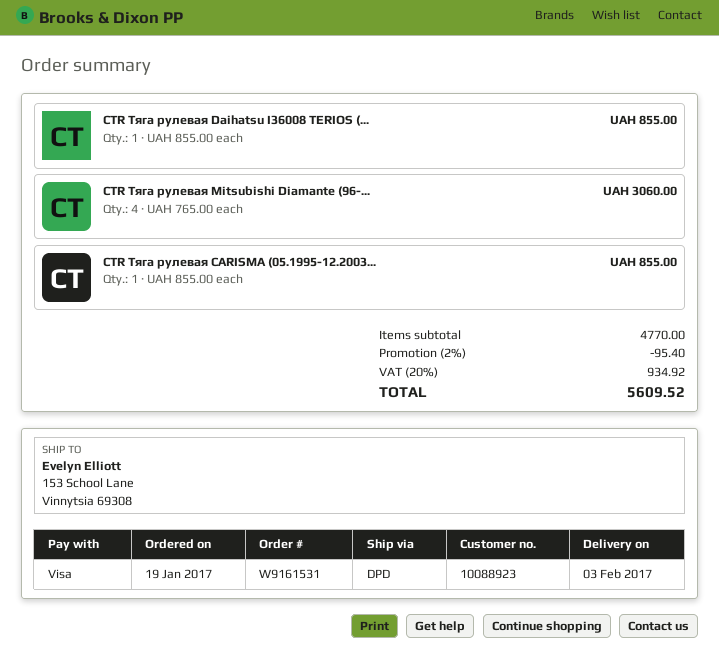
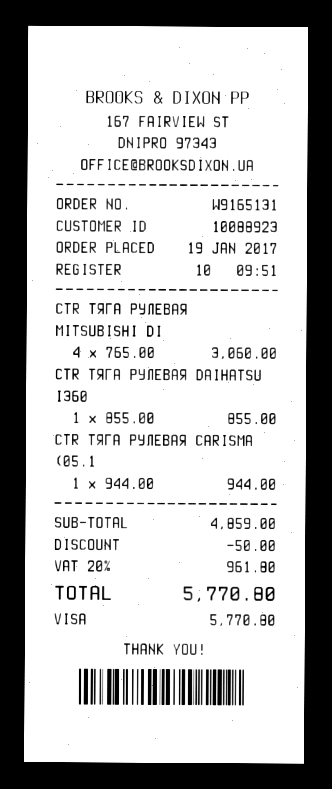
order number: W9161531 -> W9165131
CTR Тяга рулевая CARISMA (05.1995-12.2003...: 1 x 855.00 = 855.00 -> 1 x 944.00 = 944.00
subtotal: 4770.00 -> 4859.00
discount: 95.40 -> 50.00
tax: 20% = 934.92 -> 20% = 961.80
total: 5609.52 -> 5770.80

